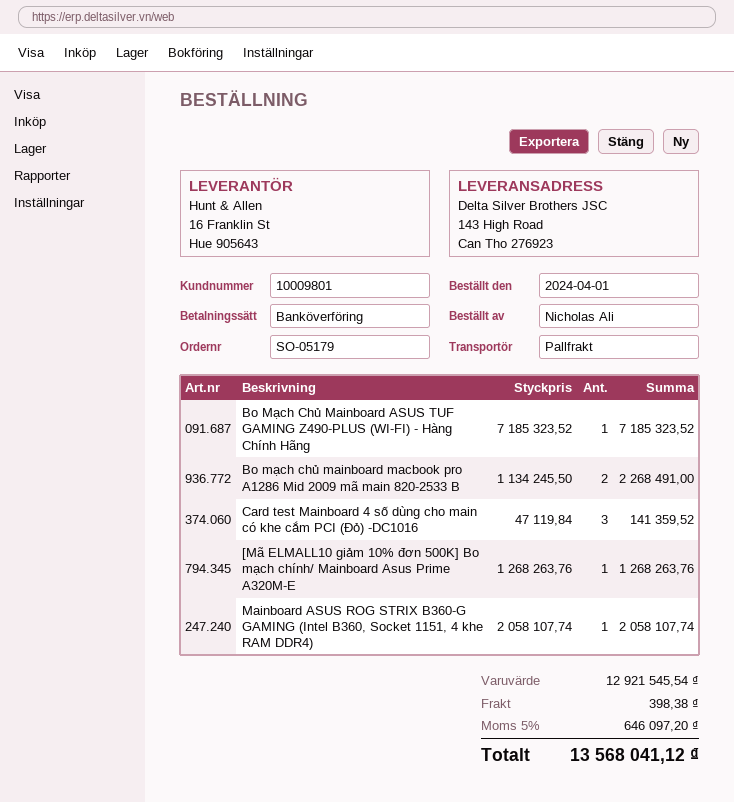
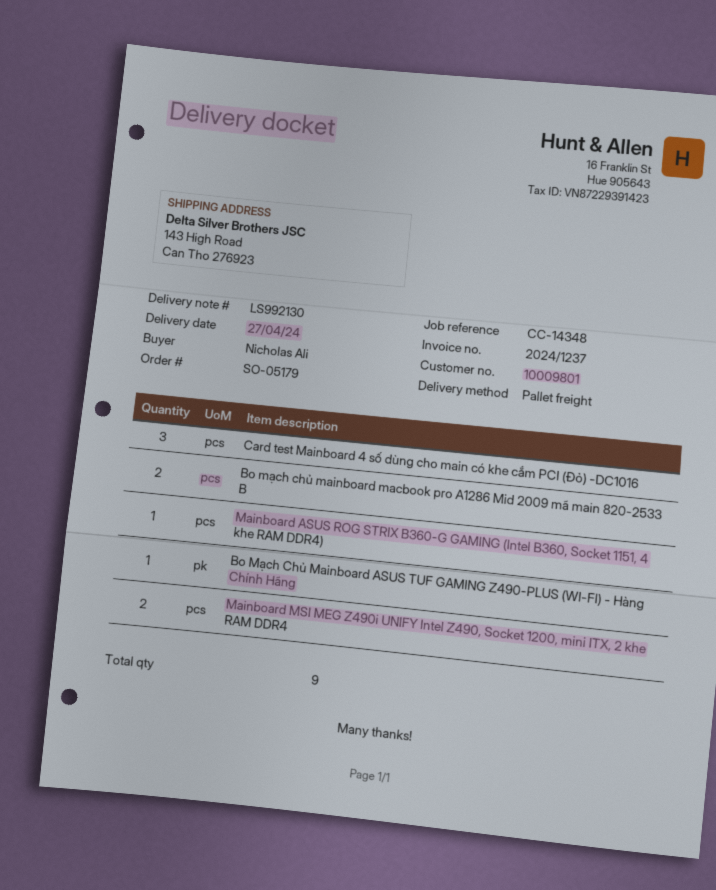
[Mã ELMALL10 giảm 10% đơn 500K] Bo mạch chính/ Mainboard Asus Prime A320M-E: 1 -> none
Mainboard MSI MEG Z490i UNIFY Intel Z490, Socket 1200, mini ITX, 2 khe RAM DDR4: none -> 2

